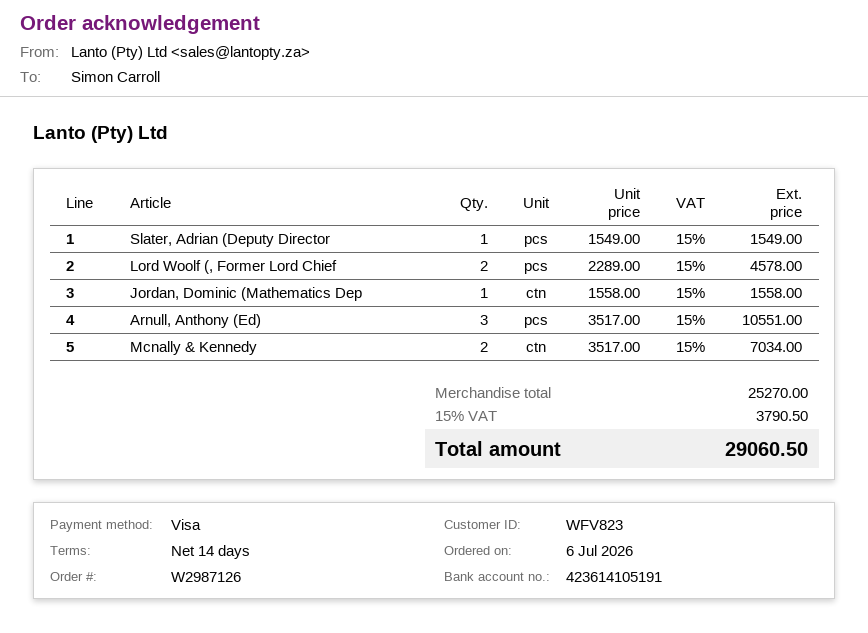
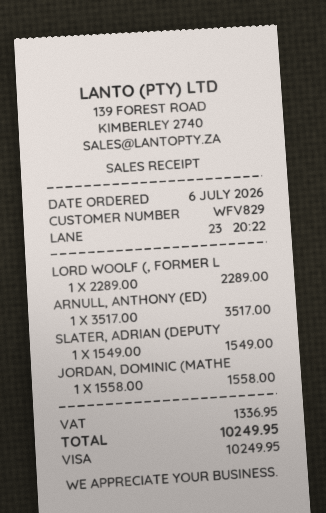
customer number: WFV823 -> WFV829
Lord Woolf (, Former Lord Chief: 2 x 2289.00 = 4578.00 -> 1 x 2289.00 = 2289.00
Arnull, Anthony (Ed): 3 x 3517.00 = 10551.00 -> 1 x 3517.00 = 3517.00
Mcnally & Kennedy: 2 x 3517.00 = 7034.00 -> none
tax: 3790.50 -> 1336.95
total: 29060.50 -> 10249.95

